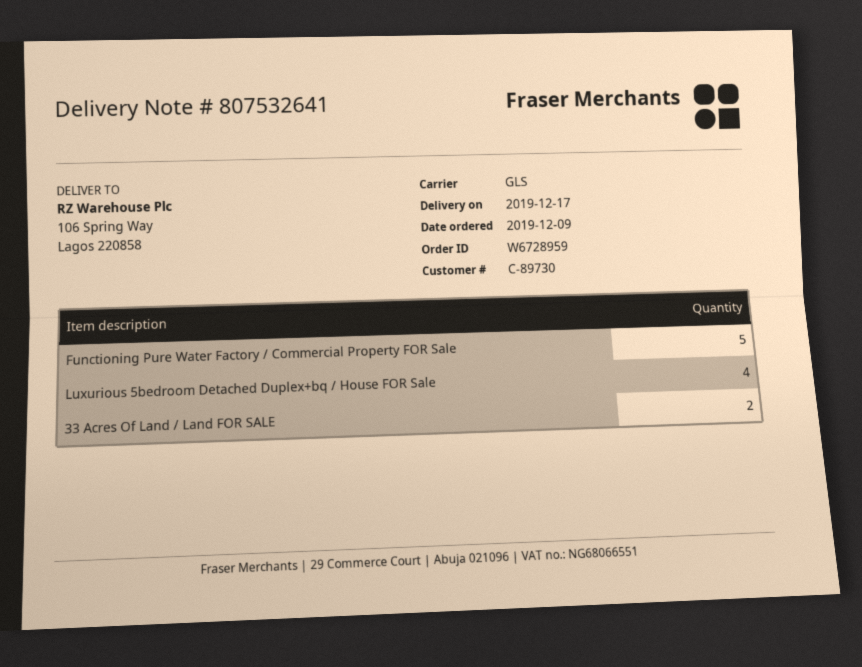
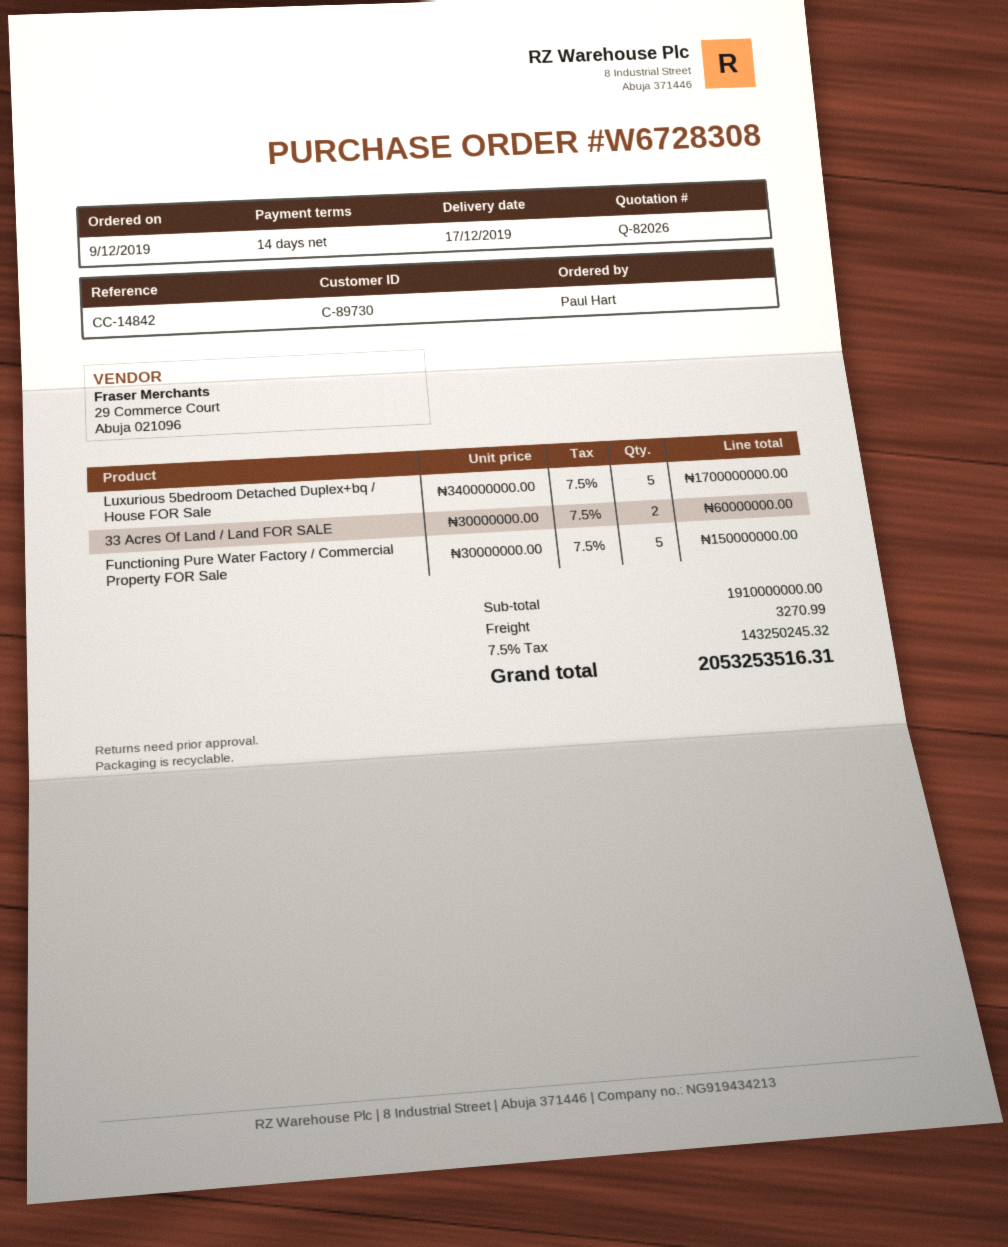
order number: W6728959 -> W6728308
Luxurious 5bedroom Detached Duplex+bq / House FOR Sale: 4 -> 5

